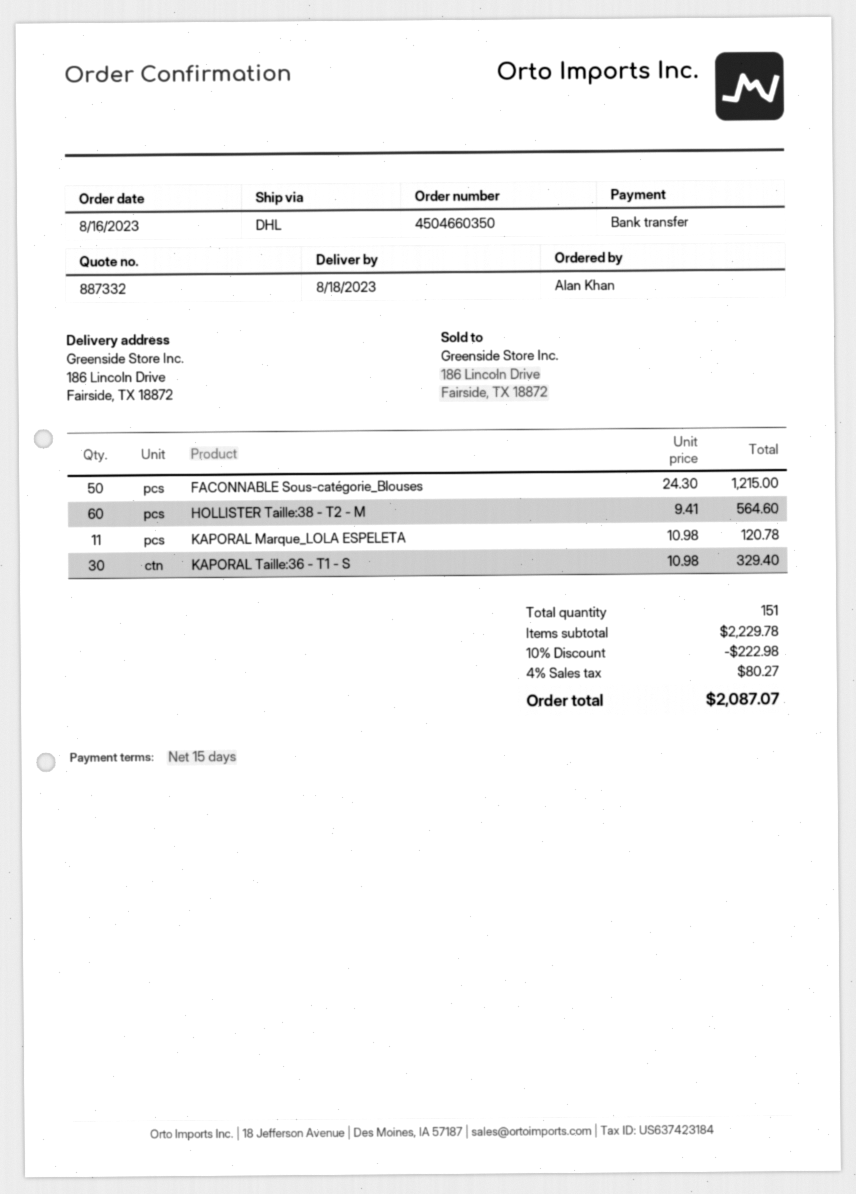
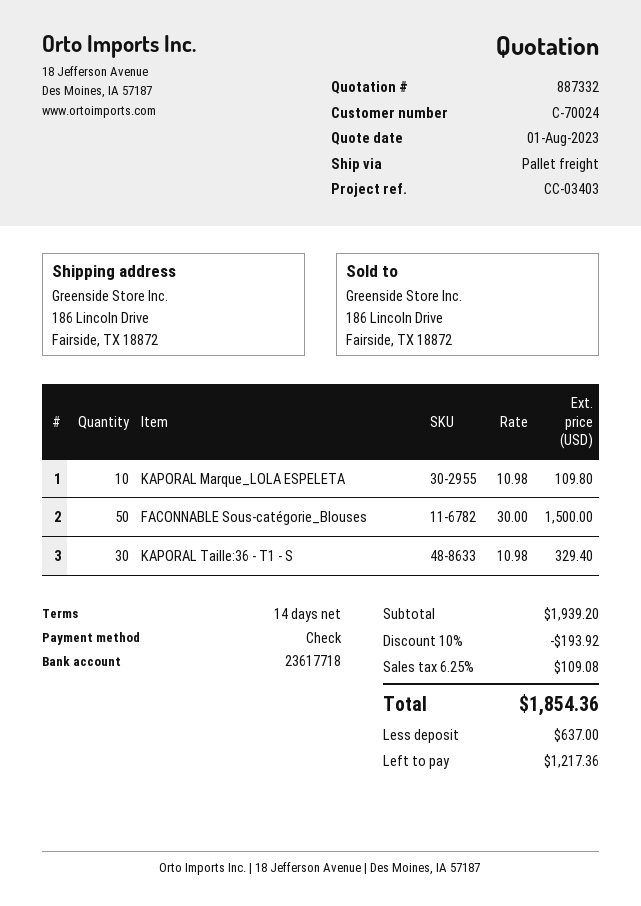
payment terms: 15 days -> 14 days
payment method: bank transfer -> cheque
shipping method: DHL -> pallet freight
FACONNABLE Sous-catégorie_Blouses: 50 x 24.30 = 1215.00 -> 50 x 30.00 = 1500.00
HOLLISTER Taille:38 - T2 - M: 60 x 9.41 = 564.60 -> none
KAPORAL Marque_LOLA ESPELETA: 11 x 10.98 = 120.78 -> 10 x 10.98 = 109.80
subtotal: 2229.78 -> 1939.20
discount: 10% = 222.98 -> 10% = 193.92
tax: 4% = 80.27 -> 6.25% = 109.08
total: 2087.07 -> 1854.36

